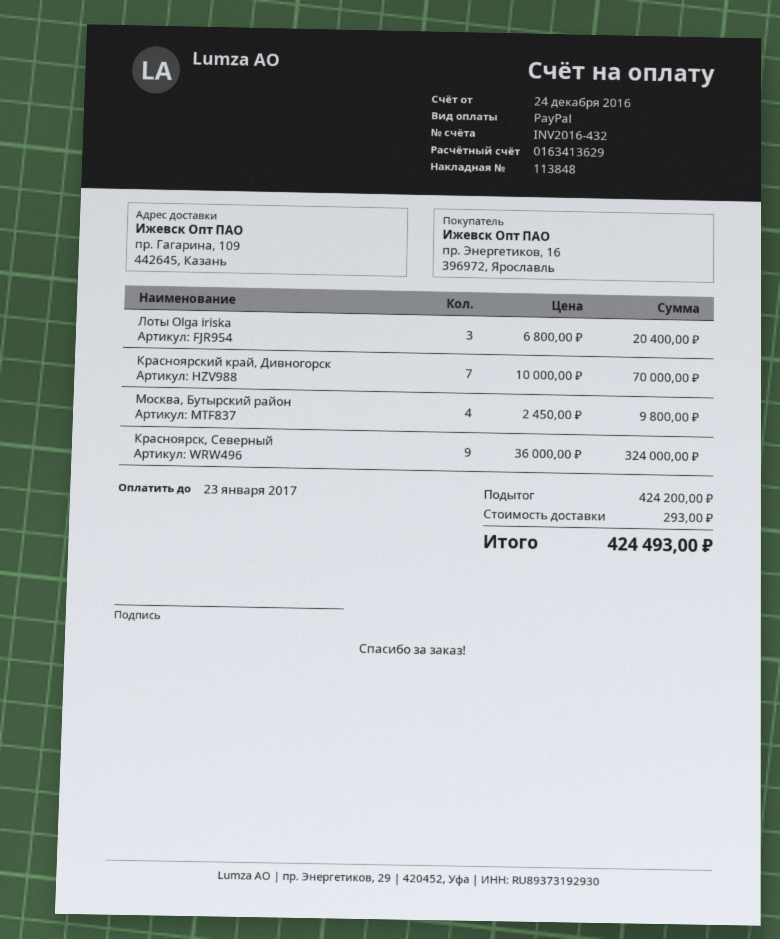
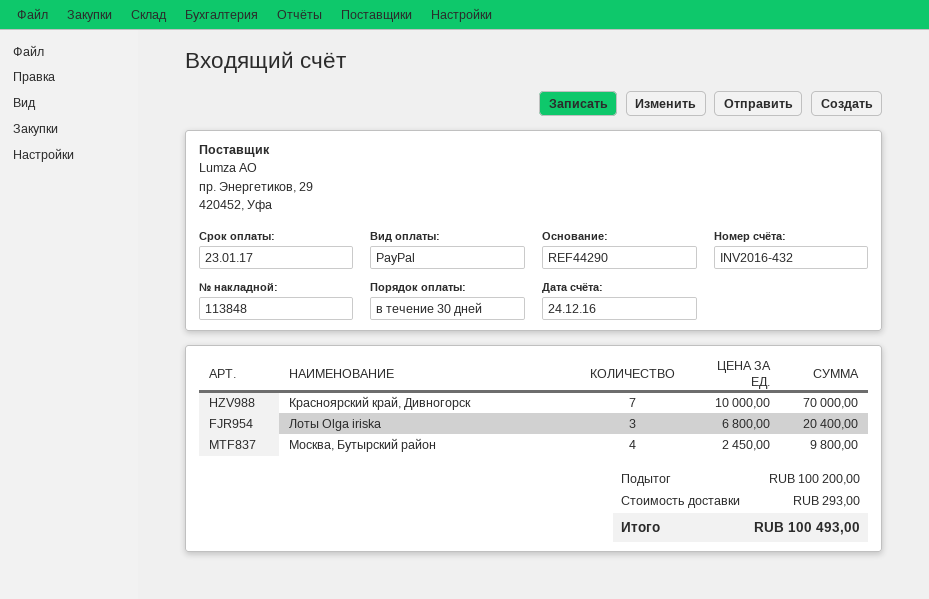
Красноярск, Северный: 9 x 36000.00 = 324000.00 -> none
subtotal: 424200.00 -> 100200.00
total: 424493.00 -> 100493.00

